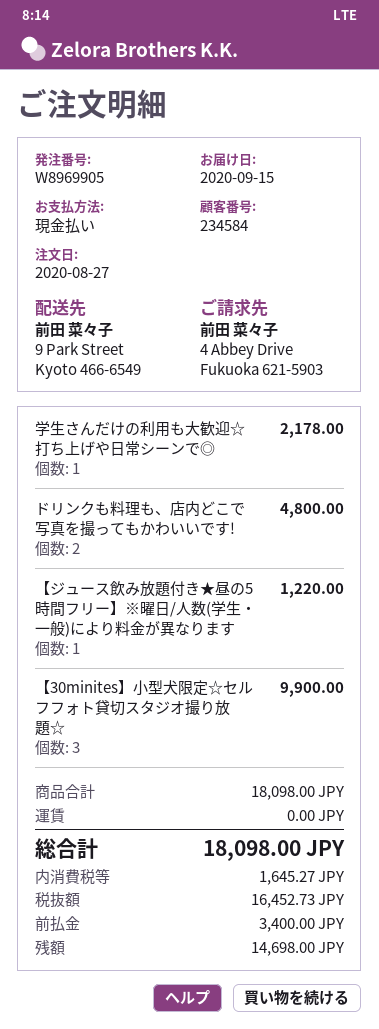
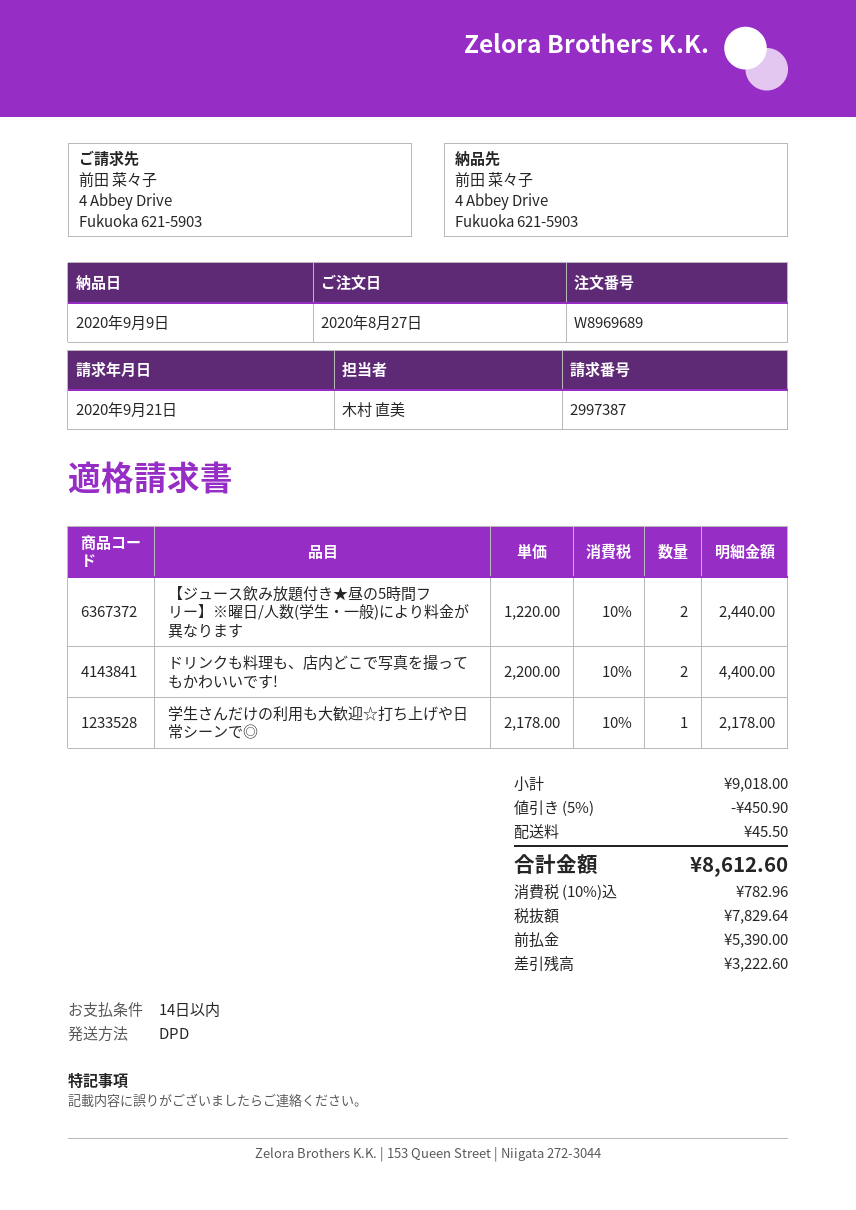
order number: W8969905 -> W8969689
delivery date: 2020-09-15 -> 2020-09-09
ship to: 9 Park Street, Kyoto 466-6549 -> 4 Abbey Drive, Fukuoka 621-5903
ドリンクも料理も、店内どこで写真を撮ってもかわいいです!: 2 for 4800.00 -> 2 for 4400.00
【ジュース飲み放題付き★昼の5時間フリー】※曜日/人数(学生・一般)により料金が異なります: 1 for 1220.00 -> 2 for 2440.00
【30minites】小型犬限定☆セルフフォト貸切スタジオ撮り放題☆: 3 for 9900.00 -> none
subtotal: 18098.00 -> 9018.00
discount: none -> 5% = 450.90
shipping: 0.00 -> 45.50
net: 16452.73 -> 7829.64
tax: 1645.27 -> 782.96
total: 18098.00 -> 8612.60
deposit: 3400.00 -> 5390.00
balance: 14698.00 -> 3222.60

